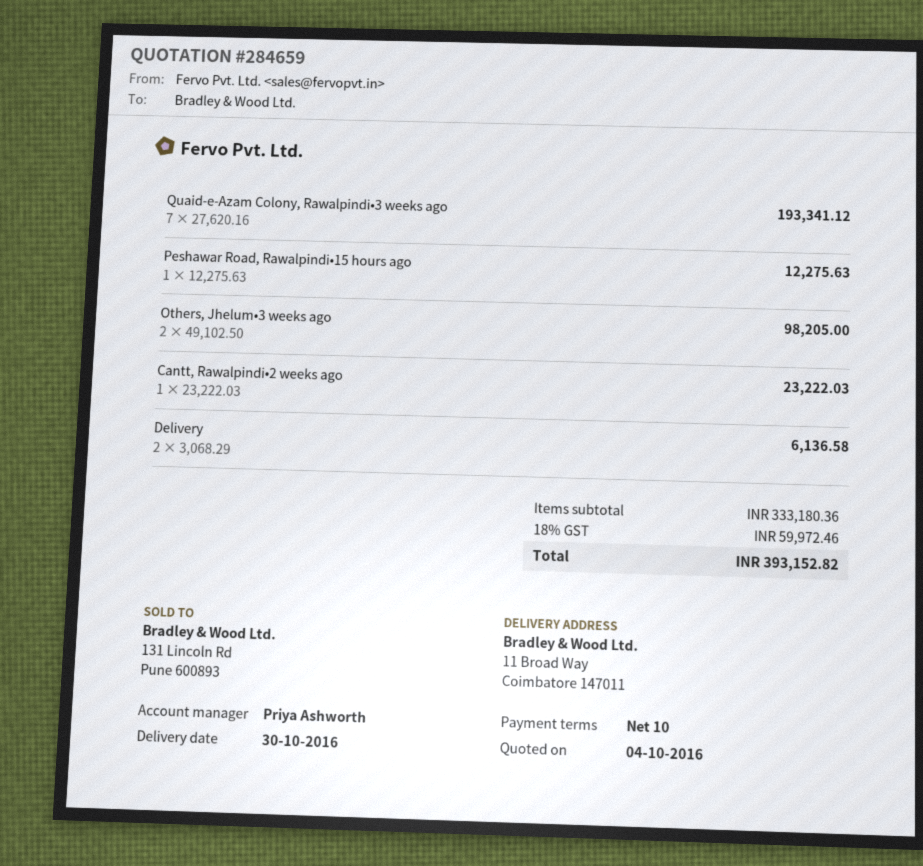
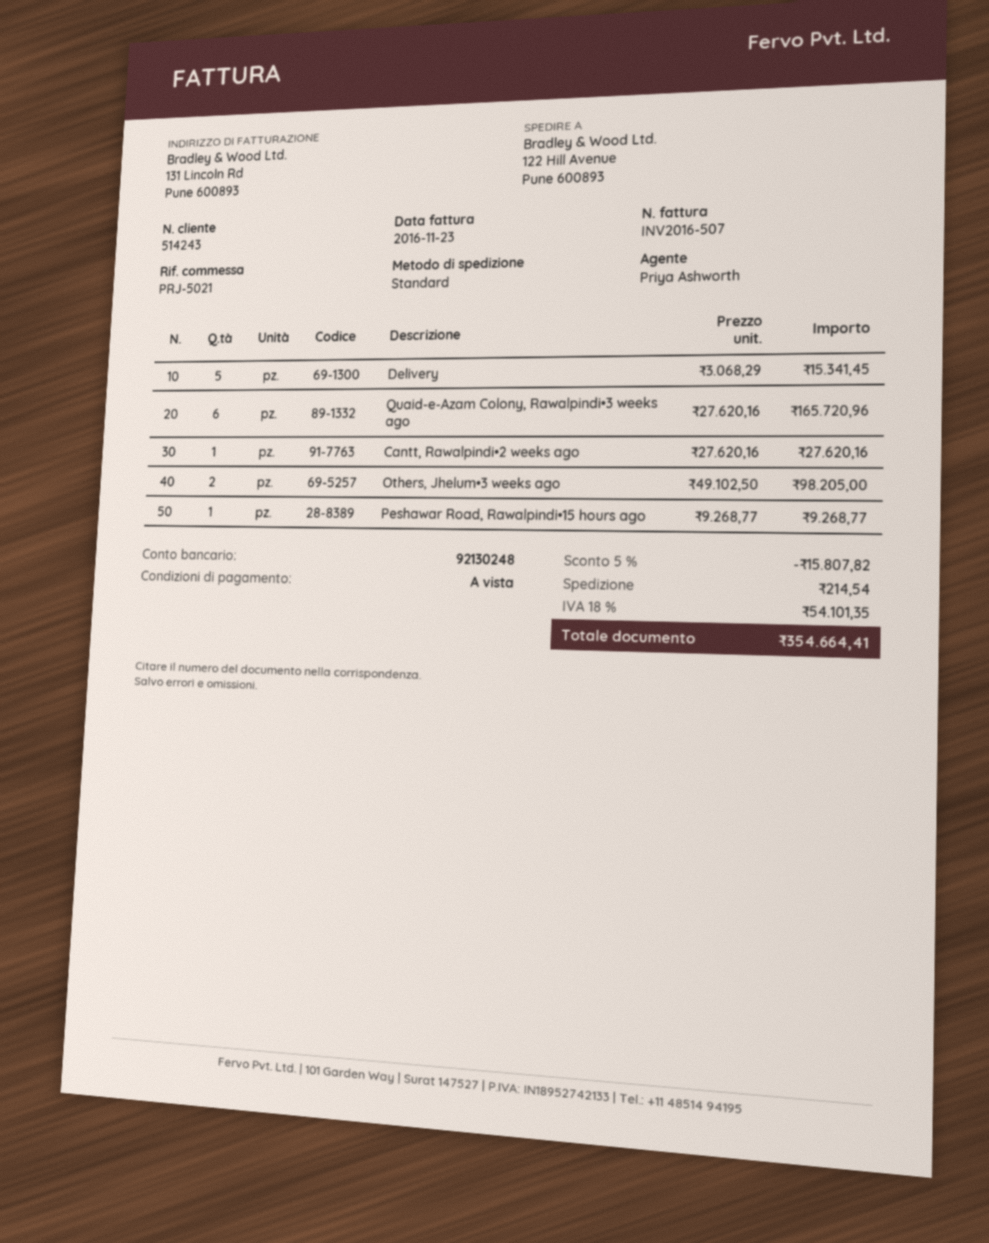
payment terms: 10 days -> on receipt
ship to: 11 Broad Way, Coimbatore 147011 -> 122 Hill Avenue, Pune 600893
Quaid-e-Azam Colony, Rawalpindi•3 weeks ago: 7 x 27620.16 = 193341.12 -> 6 x 27620.16 = 165720.96
Peshawar Road, Rawalpindi•15 hours ago: 1 x 12275.63 = 12275.63 -> 1 x 9268.77 = 9268.77
Cantt, Rawalpindi•2 weeks ago: 1 x 23222.03 = 23222.03 -> 1 x 27620.16 = 27620.16
Delivery: 2 x 3068.29 = 6136.58 -> 5 x 3068.29 = 15341.45
discount: none -> 5% = 15807.82
shipping: none -> 214.54
tax: 18% = 59972.46 -> 18% = 54101.35
total: 393152.82 -> 354664.41

